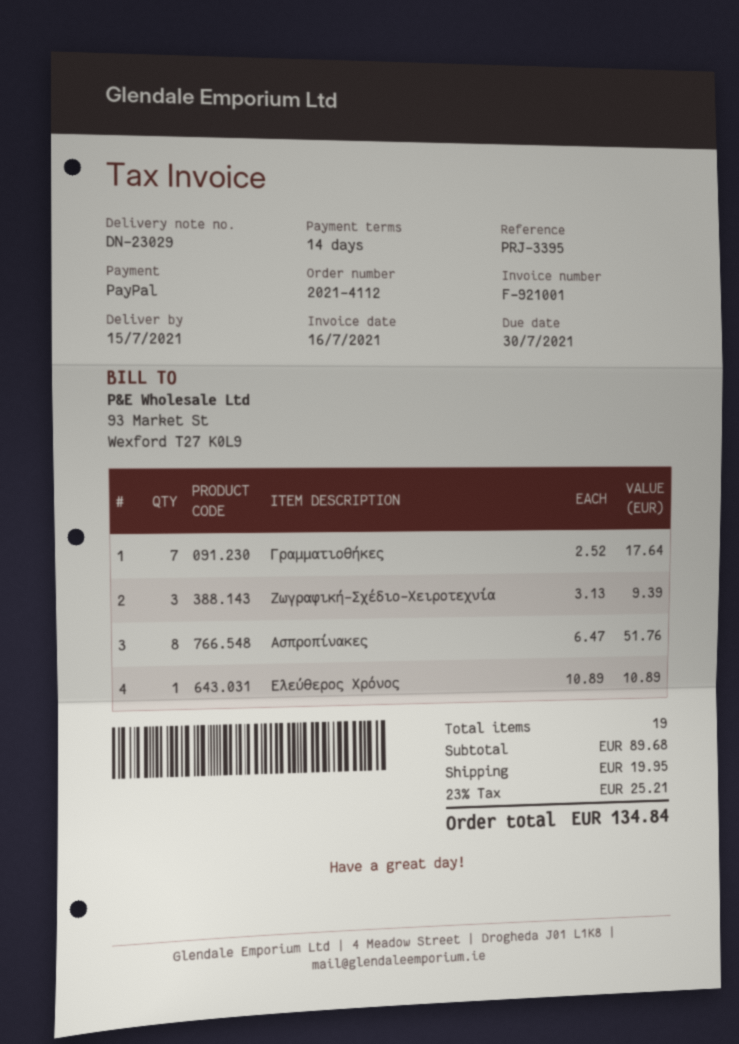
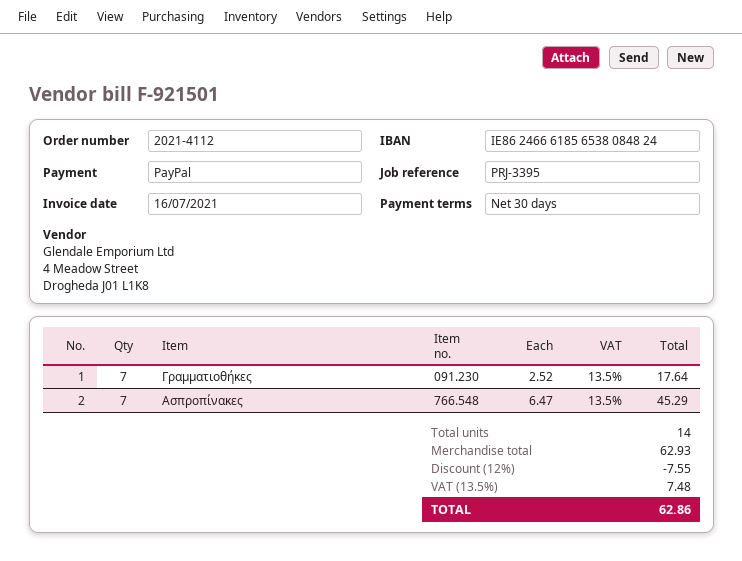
invoice number: F-921001 -> F-921501
payment terms: 14 days -> 30 days
Ζωγραφική-Σχέδιο-Χειροτεχνία: 3 x 3.13 = 9.39 -> none
Ασπροπίνακες: 8 x 6.47 = 51.76 -> 7 x 6.47 = 45.29
Ελεύθερος Χρόνος: 1 x 10.89 = 10.89 -> none
total quantity: 19 -> 14
subtotal: 89.68 -> 62.93
discount: none -> 12% = 7.55
shipping: 19.95 -> none
tax: 23% = 25.21 -> 13.5% = 7.48
total: 134.84 -> 62.86

